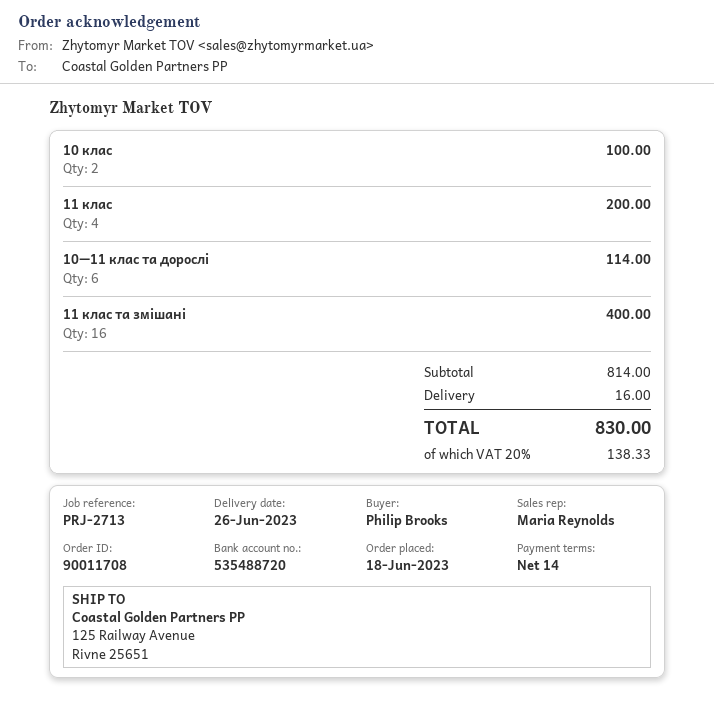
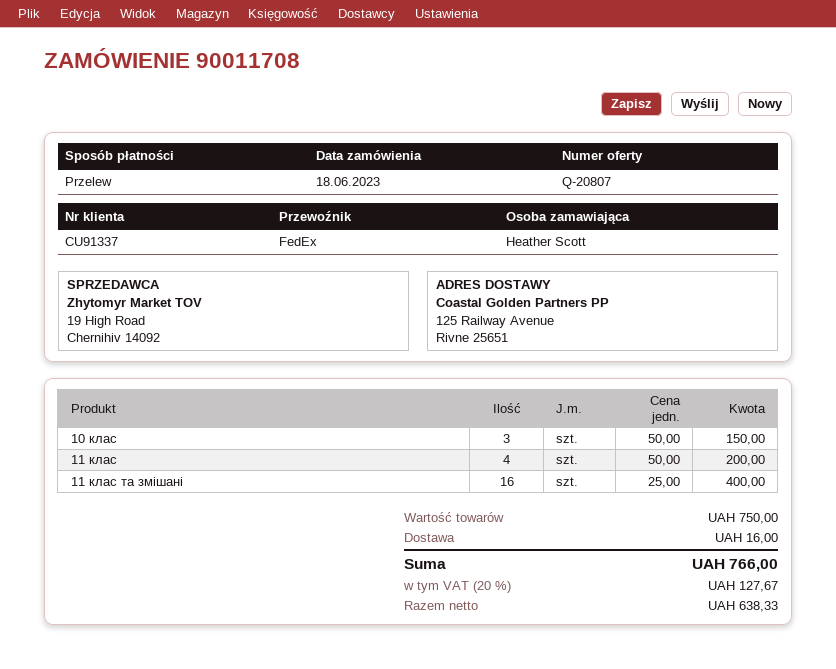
ordered by: Philip Brooks -> Heather Scott
10 клас: 2 for 100.00 -> 3 for 150.00
10—11 клас та дорослі: 6 for 114.00 -> none
subtotal: 814.00 -> 750.00
tax: 20% = 138.33 -> 20% = 127.67
total: 830.00 -> 766.00

